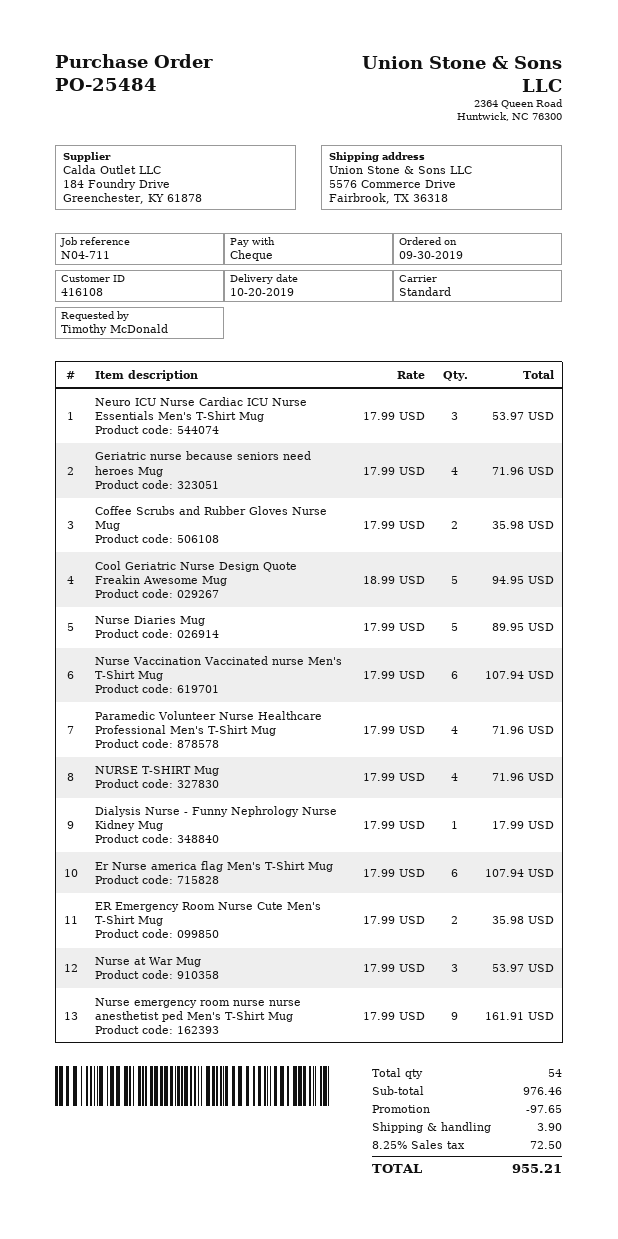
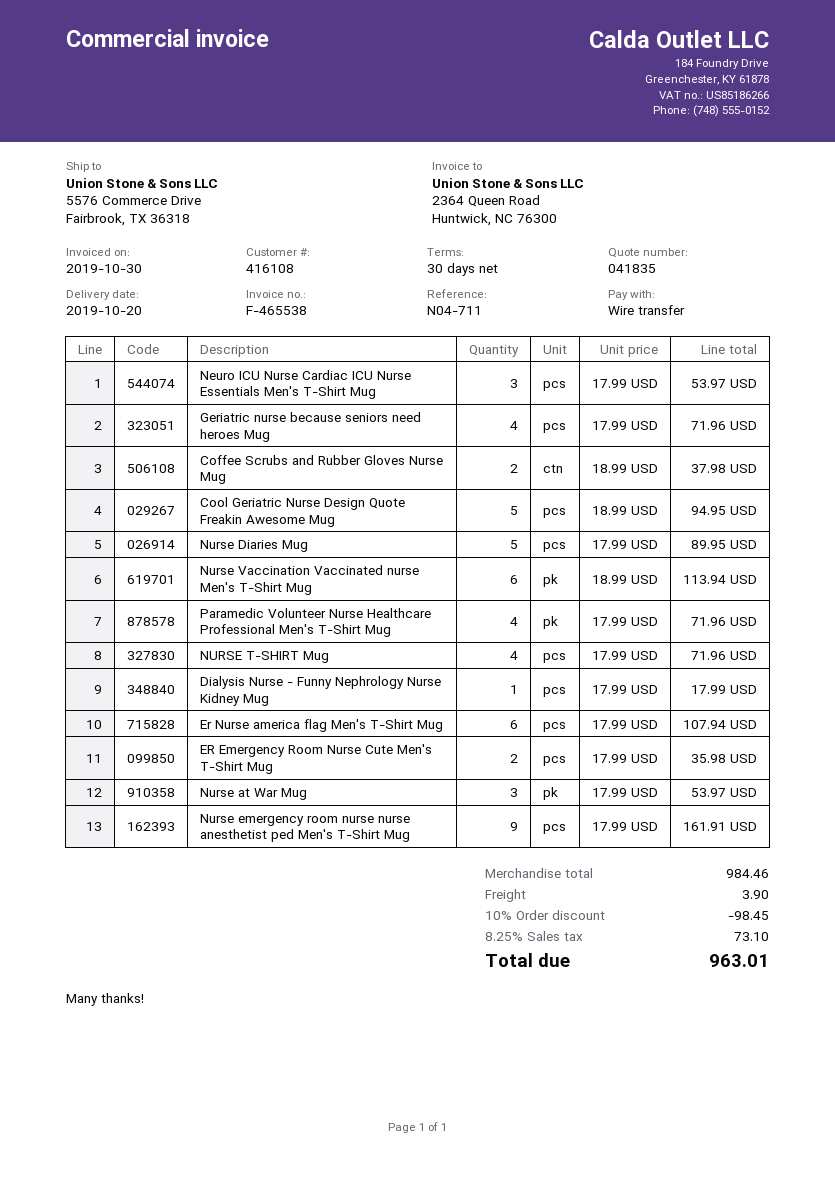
payment method: cheque -> bank transfer
Coffee Scrubs and Rubber Gloves Nurse Mug: 2 x 17.99 = 35.98 -> 2 x 18.99 = 37.98
Nurse Vaccination Vaccinated nurse Men's T-Shirt Mug: 6 x 17.99 = 107.94 -> 6 x 18.99 = 113.94
subtotal: 976.46 -> 984.46
discount: 97.65 -> 98.45
tax: 8.25% = 72.50 -> 8.25% = 73.10
total: 955.21 -> 963.01

